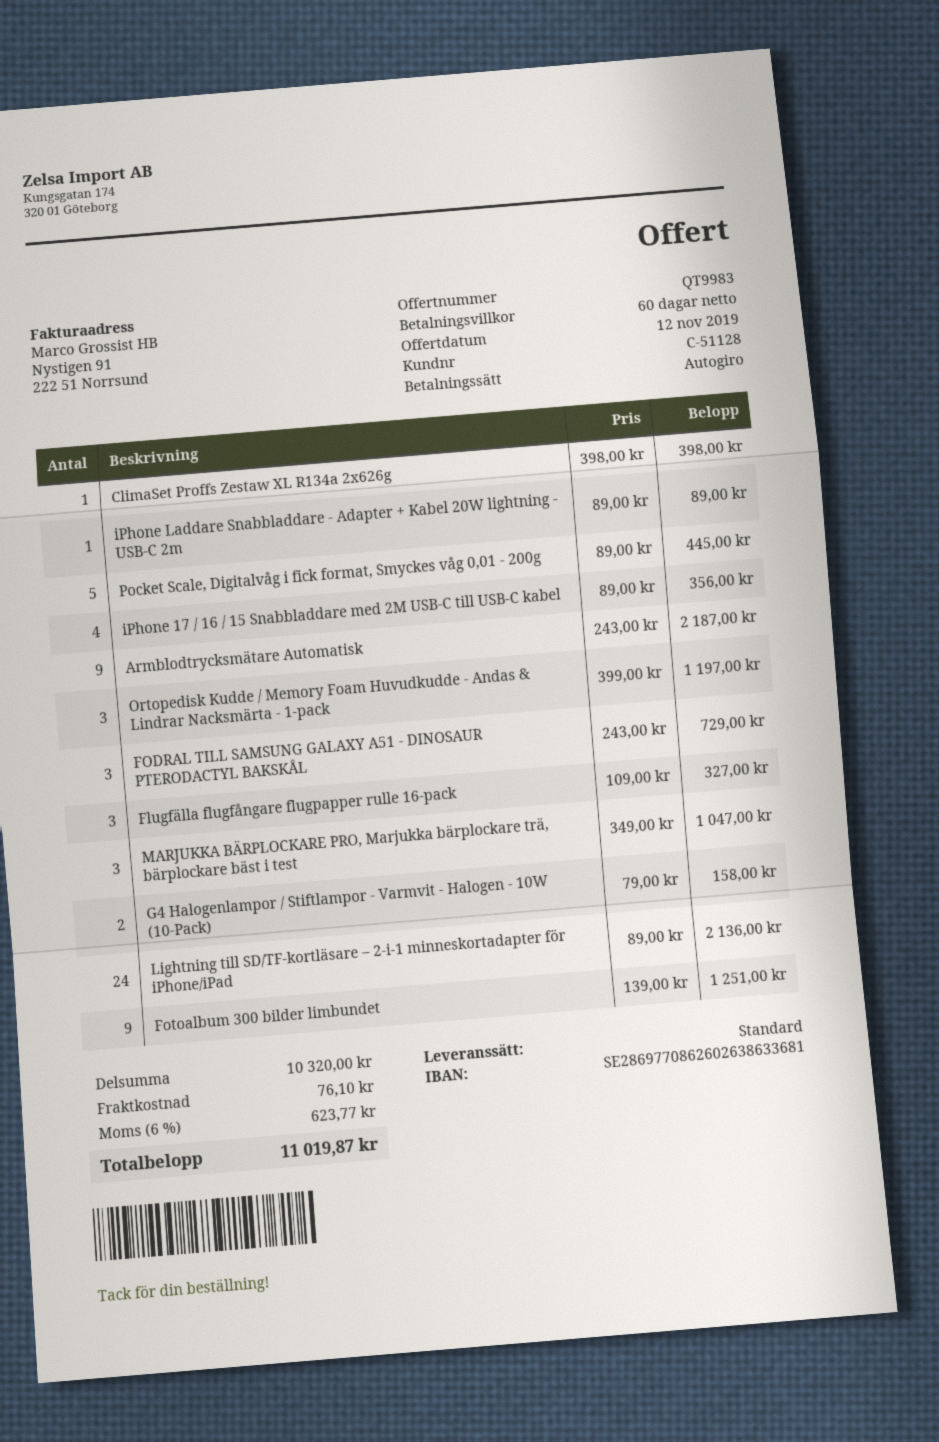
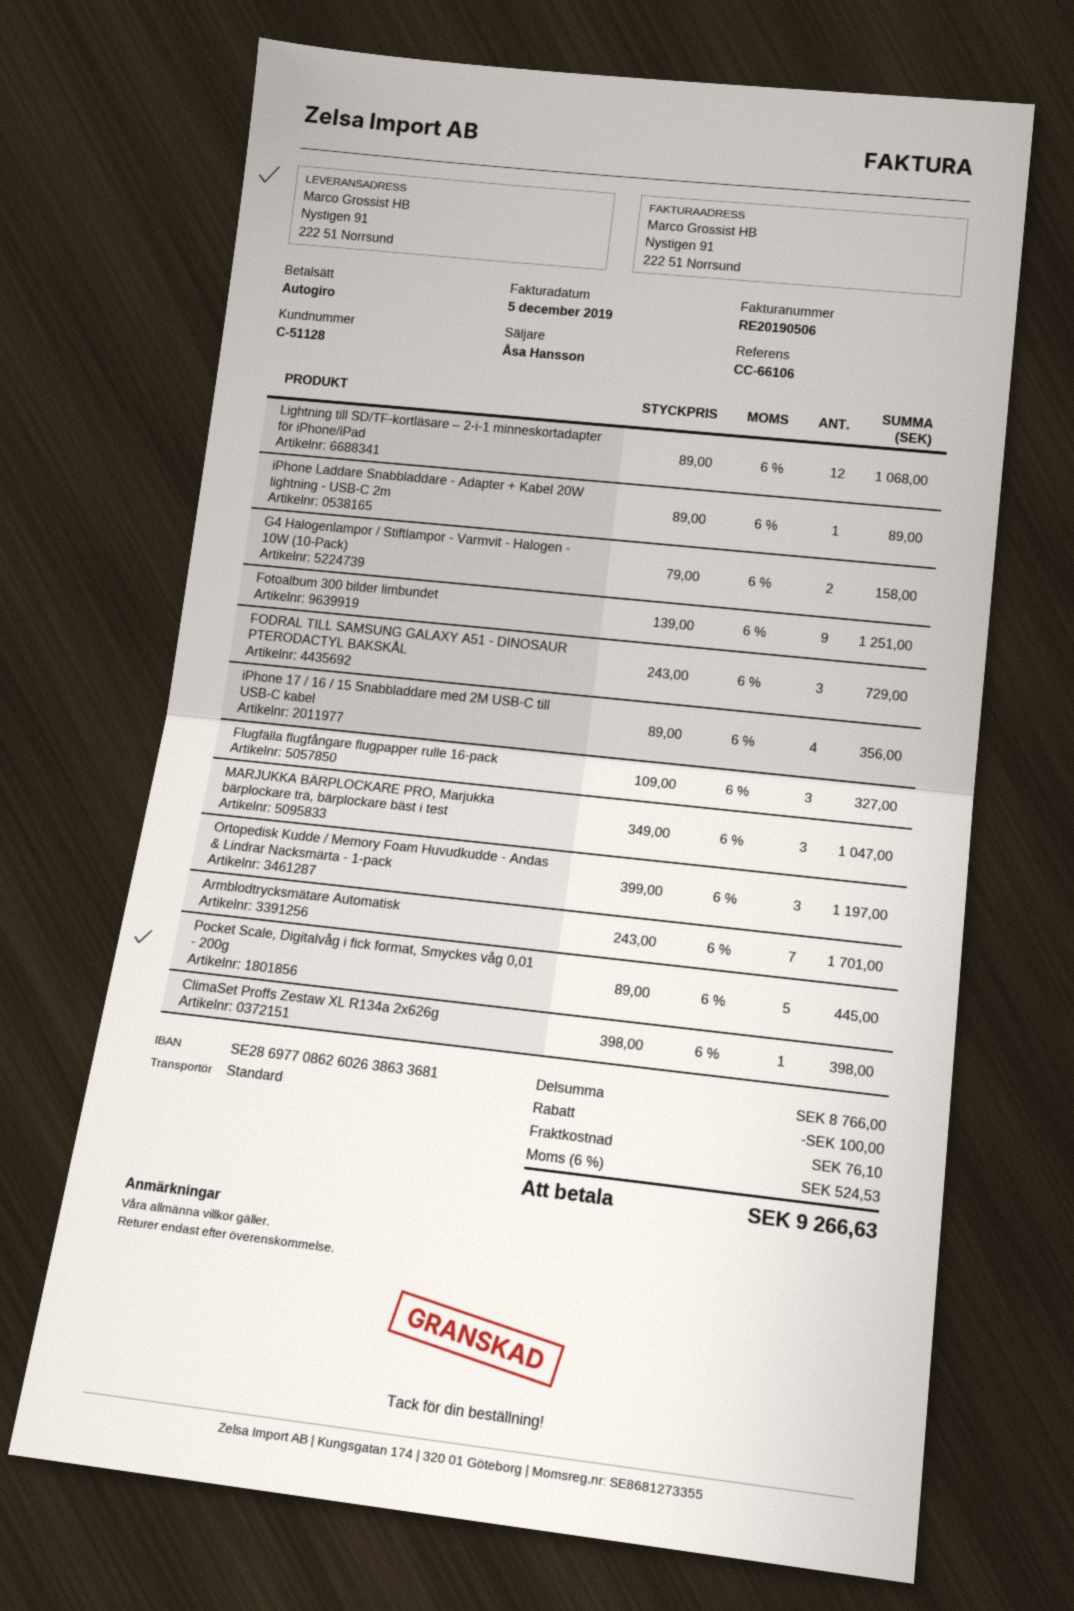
Armblodtrycksmätare Automatisk: 9 x 243.00 = 2187.00 -> 7 x 243.00 = 1701.00
Lightning till SD/TF-kortläsare – 2-i-1 minneskortadapter för iPhone/iPad: 24 x 89.00 = 2136.00 -> 12 x 89.00 = 1068.00
subtotal: 10320.00 -> 8766.00
discount: none -> 100.00
tax: 6% = 623.77 -> 6% = 524.53
total: 11019.87 -> 9266.63

